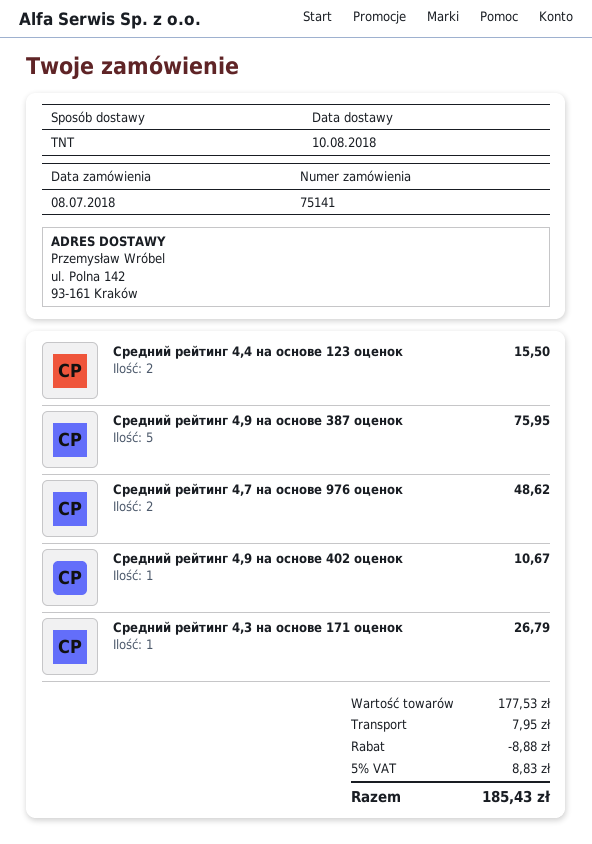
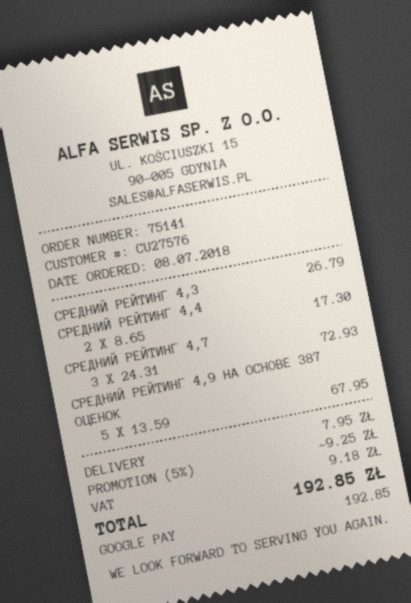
Средний рейтинг 4,4 на основе 123 оценок: 2 for 15.50 -> 2 for 17.30
Средний рейтинг 4,9 на основе 387 оценок: 5 for 75.95 -> 5 for 67.95
Средний рейтинг 4,7 на основе 976 оценок: 2 for 48.62 -> 3 for 72.93
Средний рейтинг 4,9 на основе 402 оценок: 1 for 10.67 -> none
discount: 8.88 -> 9.25
tax: 8.83 -> 9.18
total: 185.43 -> 192.85

